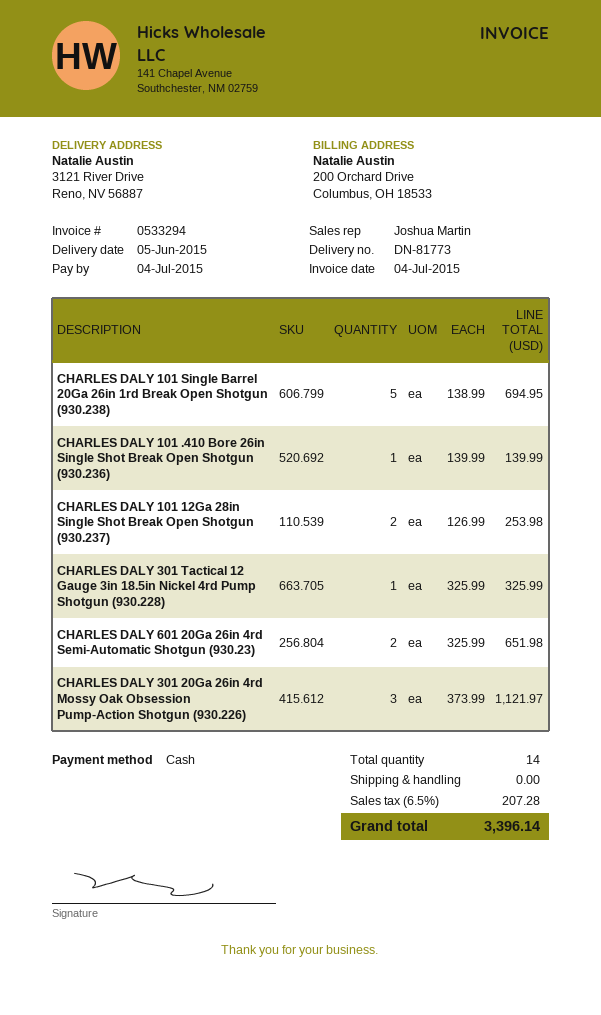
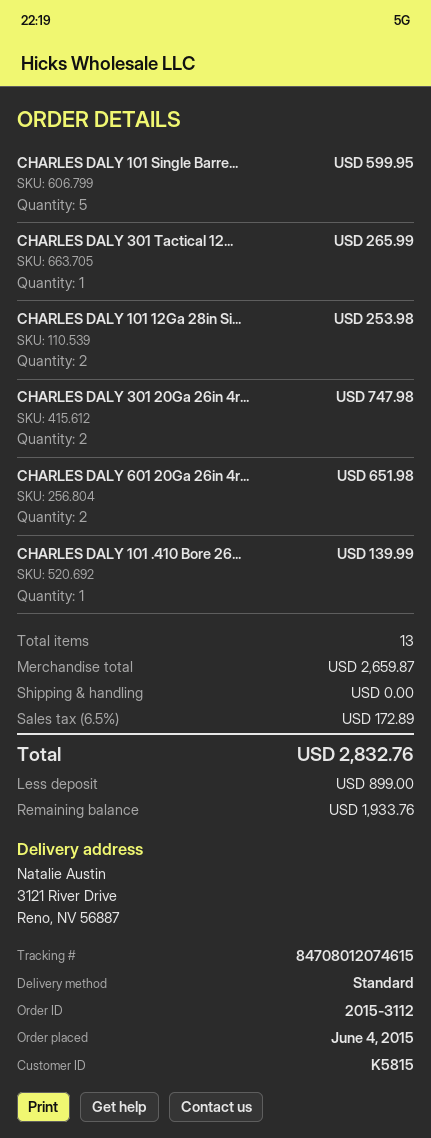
CHARLES DALY 101 Single Barrel 20Ga 26in 1rd Break Open Shotgun (930.238): 5 for 694.95 -> 5 for 599.95
CHARLES DALY 301 Tactical 12 Gauge 3in 18.5in Nickel 4rd Pump Shotgun (930.228): 1 for 325.99 -> 1 for 265.99
CHARLES DALY 301 20Ga 26in 4rd Mossy Oak Obsession Pump-Action Shotgun (930.226): 3 for 1121.97 -> 2 for 747.98
total quantity: 14 -> 13
tax: 6.5% = 207.28 -> 6.5% = 172.89
total: 3396.14 -> 2832.76

